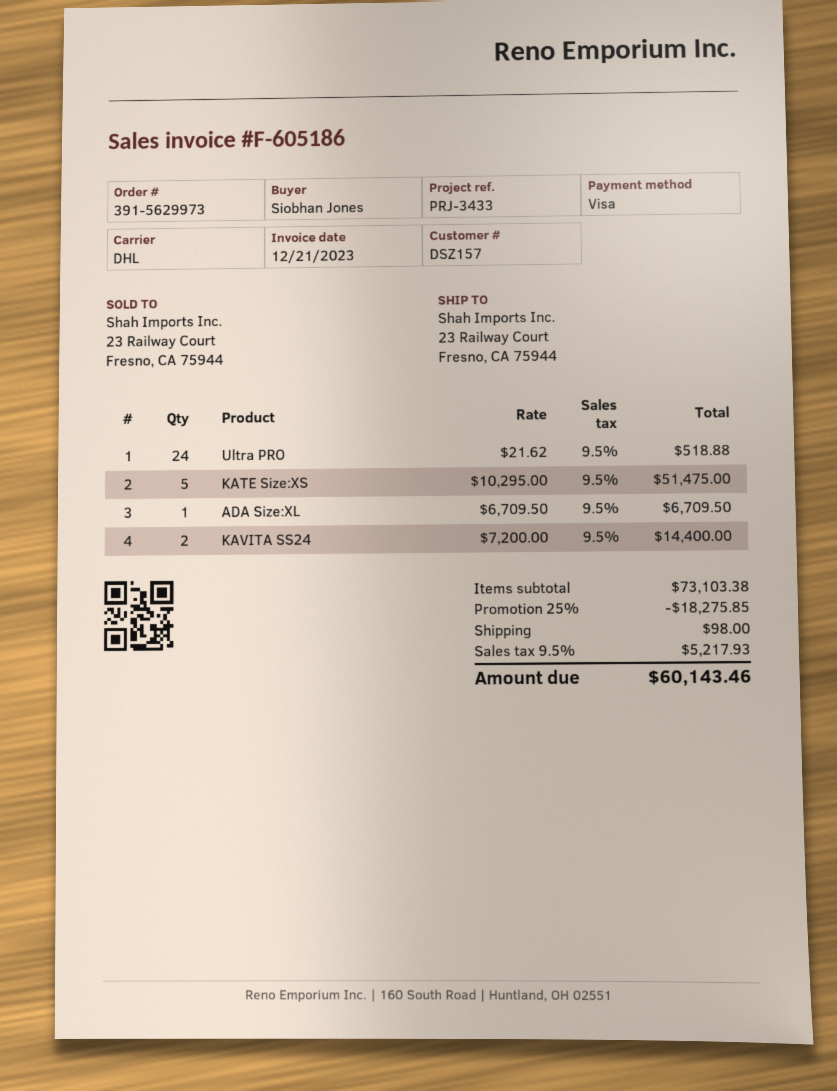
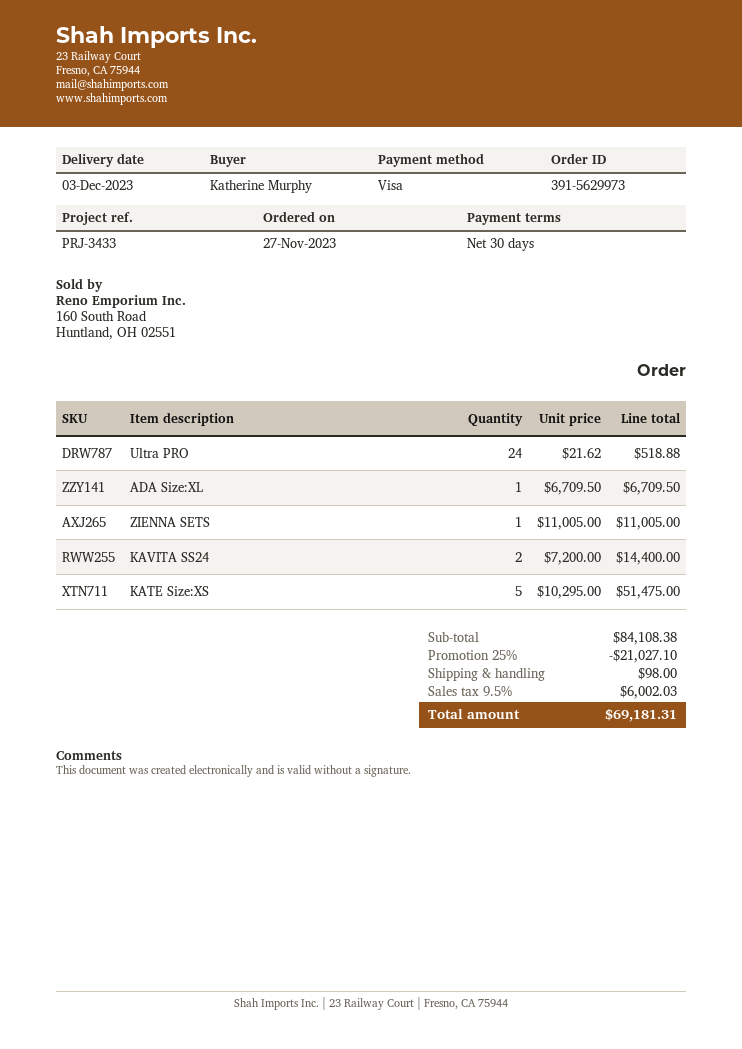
ordered by: Siobhan Jones -> Katherine Murphy
ZIENNA SETS: none -> 1 x 11005.00 = 11005.00
subtotal: 73103.38 -> 84108.38
discount: 25% = 18275.85 -> 25% = 21027.10
tax: 9.5% = 5217.93 -> 9.5% = 6002.03
total: 60143.46 -> 69181.31

